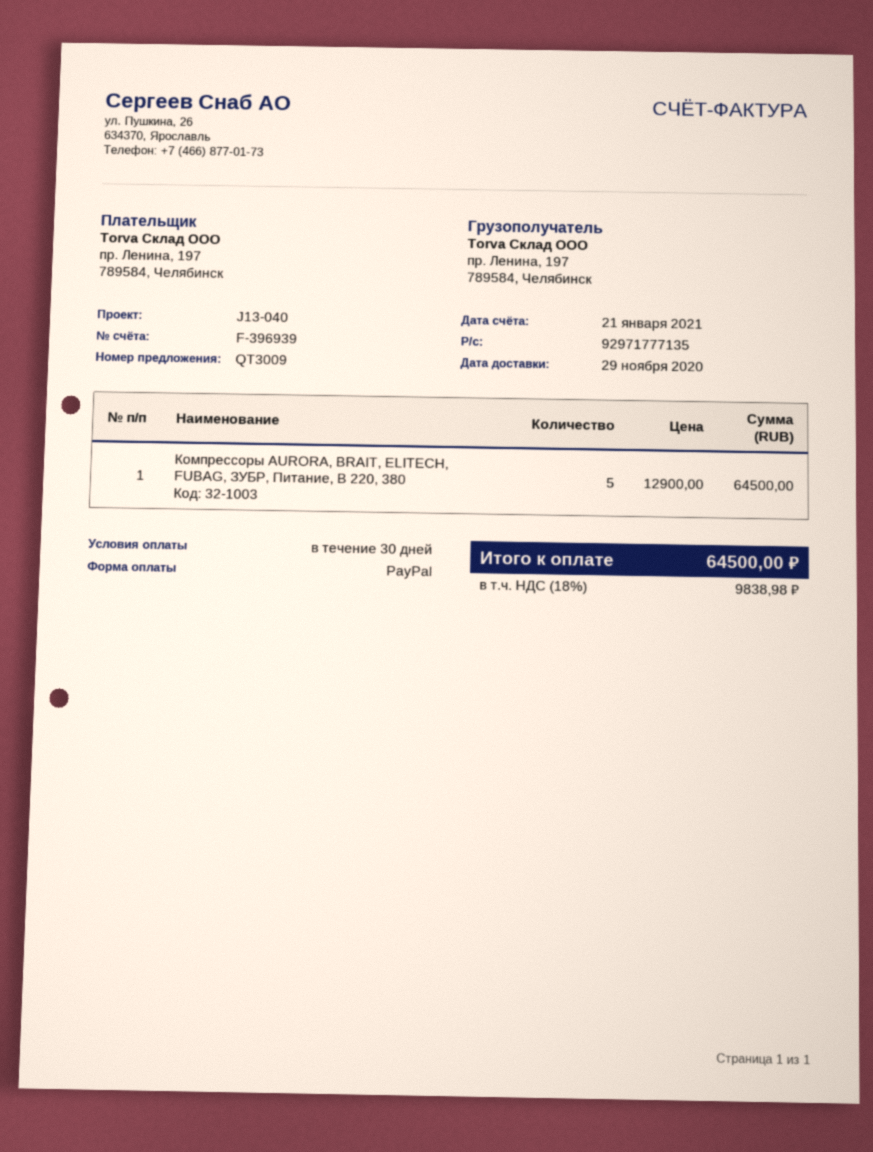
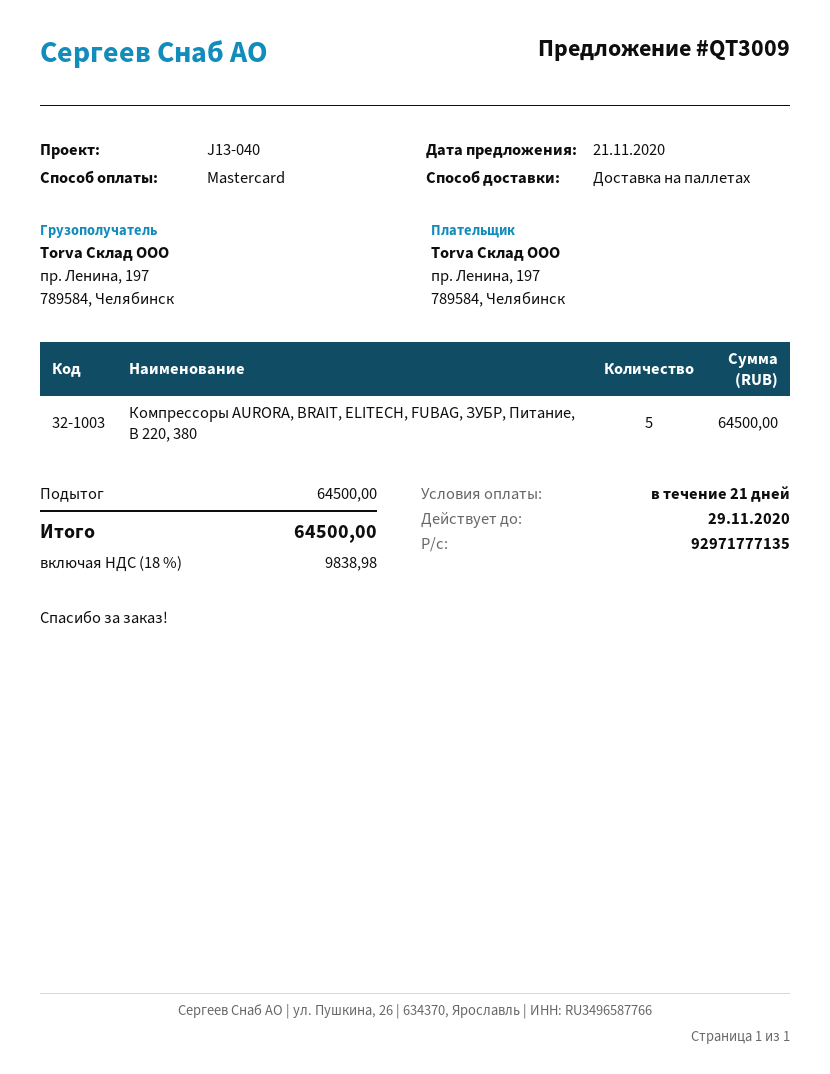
payment terms: 30 days -> 21 days
payment method: PayPal -> Mastercard

